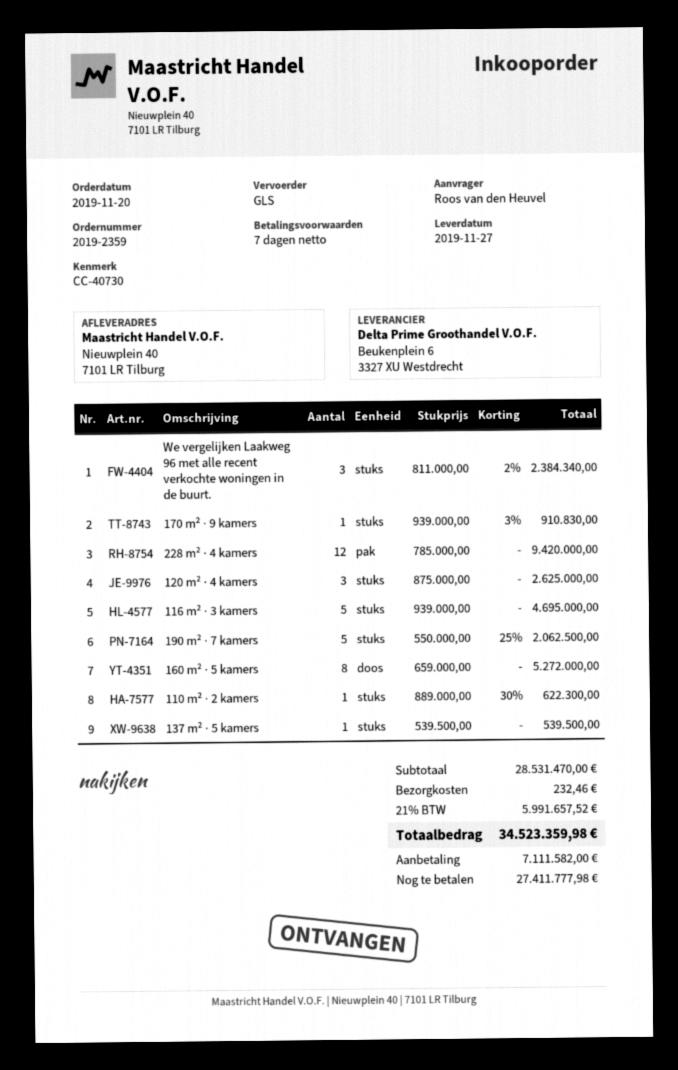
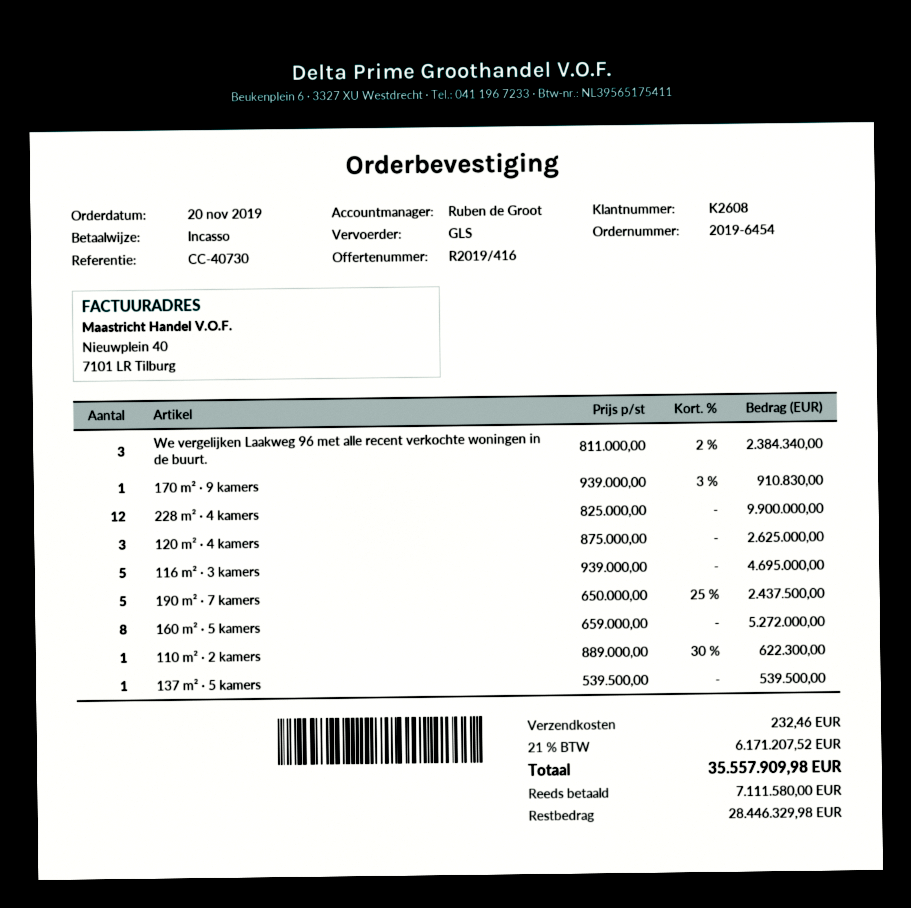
order number: 2019-2359 -> 2019-6454
228 m² · 4 kamers: 12 x 785000.00 = 9420000.00 -> 12 x 825000.00 = 9900000.00
190 m² · 7 kamers: 5 x 550000.00 - 25% = 2062500.00 -> 5 x 650000.00 - 25% = 2437500.00
tax: 21% = 5991657.52 -> 21% = 6171207.52
total: 34523359.98 -> 35557909.98
deposit: 7111582.00 -> 7111580.00
balance: 27411777.98 -> 28446329.98

